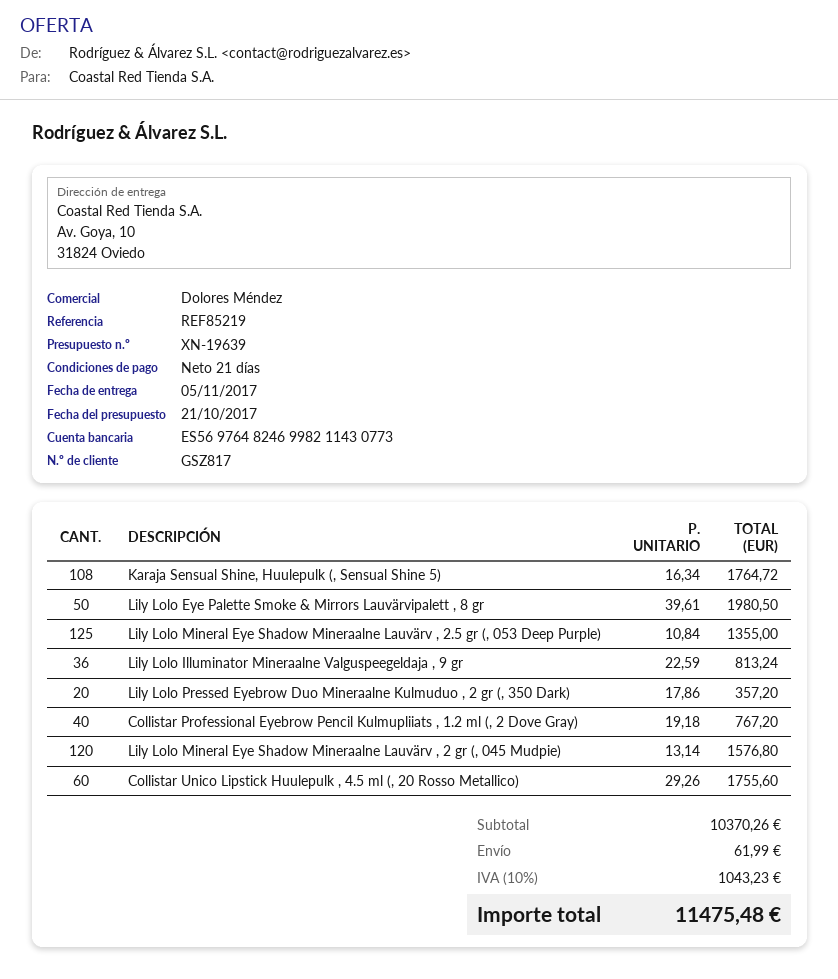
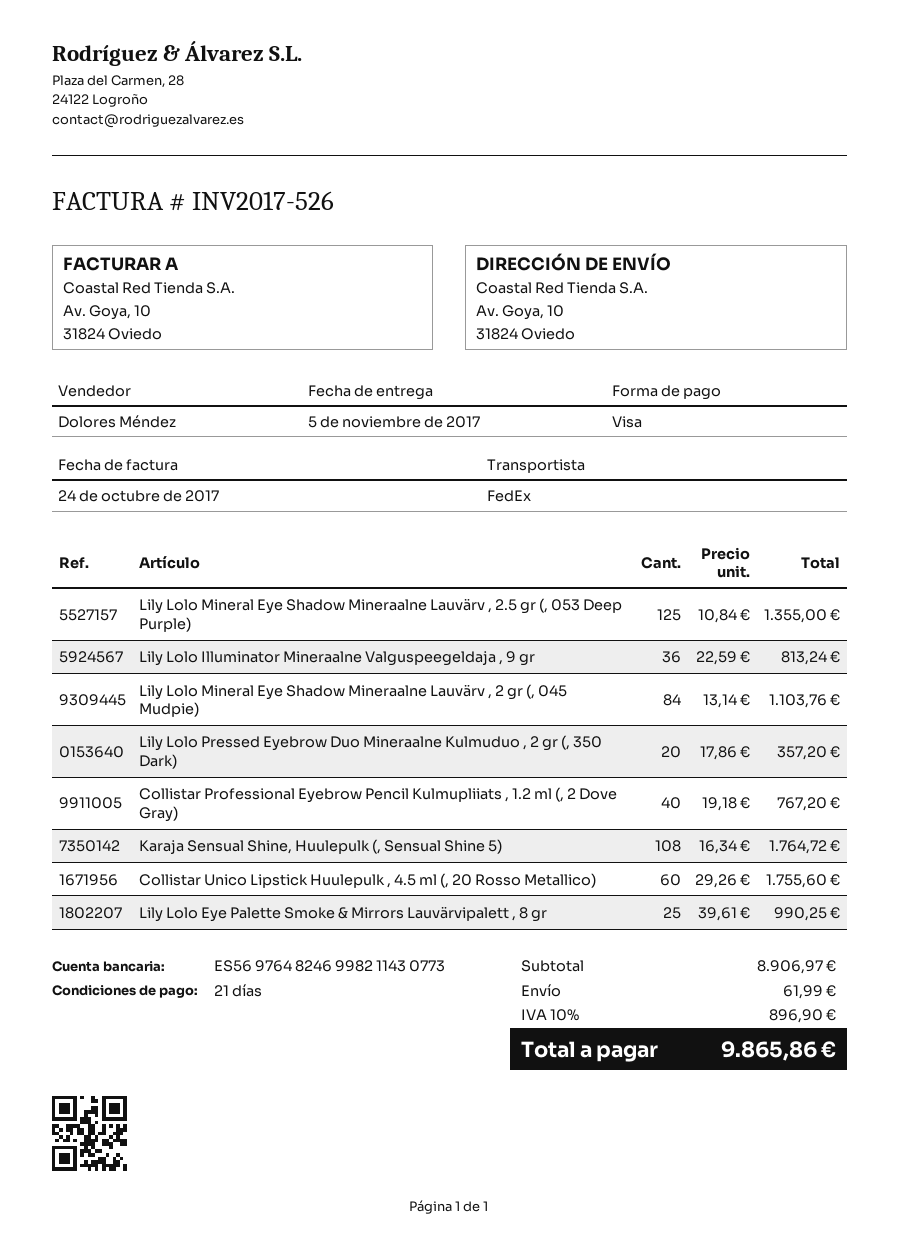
Lily Lolo Eye Palette Smoke & Mirrors Lauvärvipalett , 8 gr: 50 x 39.61 = 1980.50 -> 25 x 39.61 = 990.25
Lily Lolo Mineral Eye Shadow Mineraalne Lauvärv , 2 gr (, 045 Mudpie): 120 x 13.14 = 1576.80 -> 84 x 13.14 = 1103.76
subtotal: 10370.26 -> 8906.97
tax: 10% = 1043.23 -> 10% = 896.90
total: 11475.48 -> 9865.86

